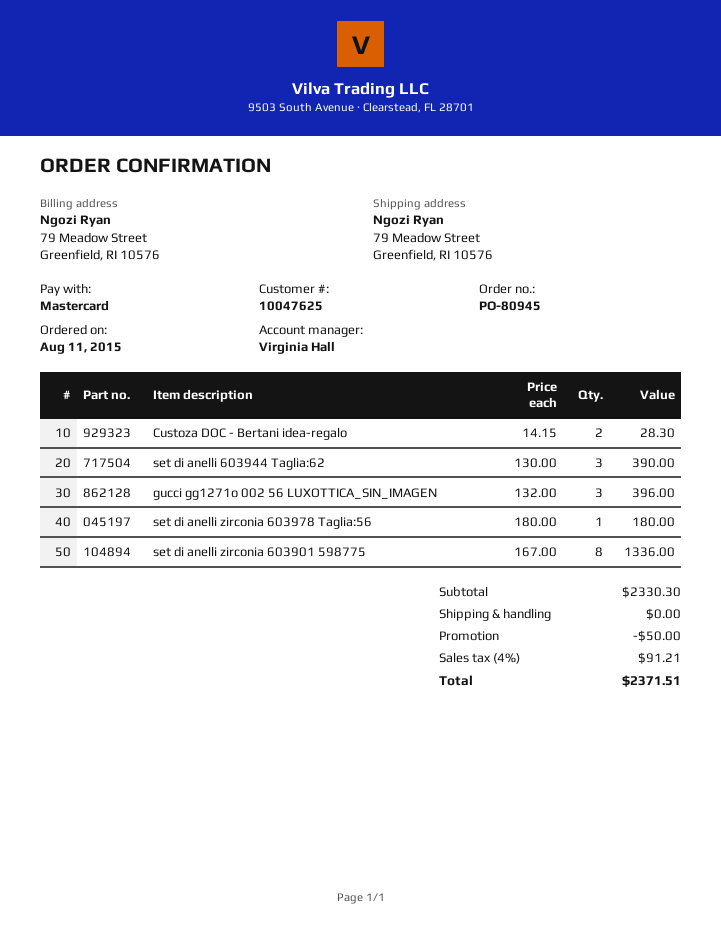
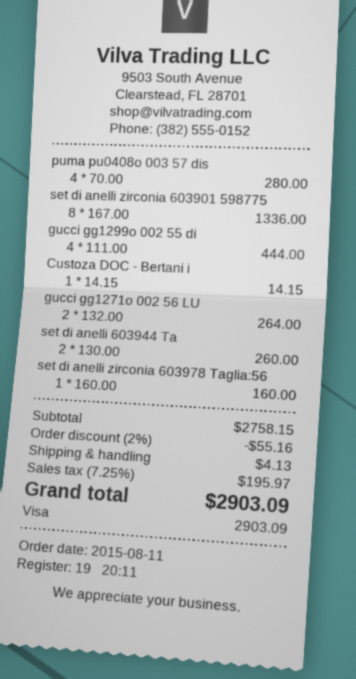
payment method: Mastercard -> Visa
Custoza DOC - Bertani idea-regalo: 2 x 14.15 = 28.30 -> 1 x 14.15 = 14.15
set di anelli 603944 Taglia:62: 3 x 130.00 = 390.00 -> 2 x 130.00 = 260.00
gucci gg1271o 002 56 LUXOTTICA_SIN_IMAGEN: 3 x 132.00 = 396.00 -> 2 x 132.00 = 264.00
set di anelli zirconia 603978 Taglia:56: 1 x 180.00 = 180.00 -> 1 x 160.00 = 160.00
puma pu0408o 003 57 dis: none -> 4 x 70.00 = 280.00
gucci gg1299o 002 55 di: none -> 4 x 111.00 = 444.00
subtotal: 2330.30 -> 2758.15
discount: 50.00 -> 55.16
shipping: 0.00 -> 4.13
tax: 4% = 91.21 -> 7.25% = 195.97
total: 2371.51 -> 2903.09

